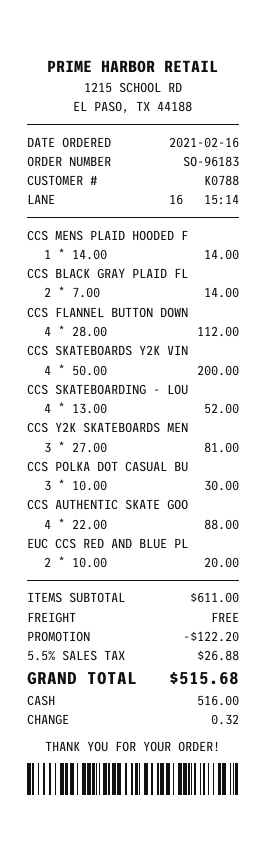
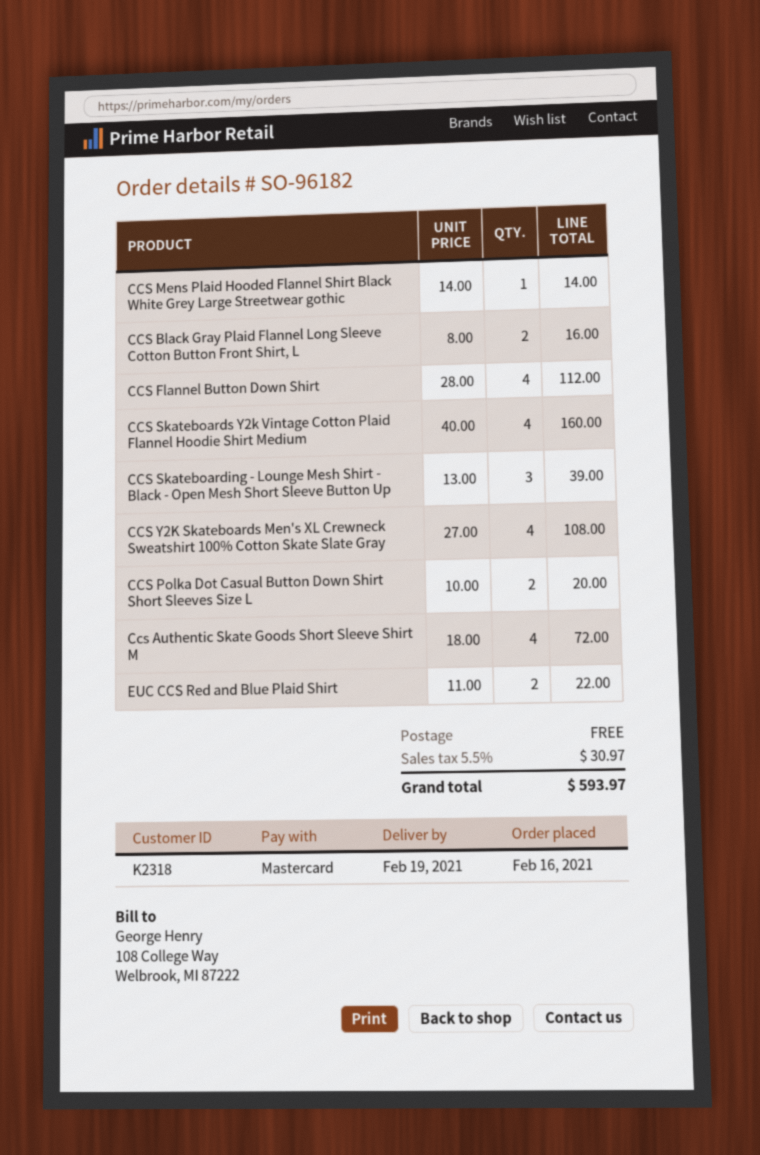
order number: SO-96183 -> SO-96182
customer number: K0788 -> K2318
payment method: cash -> Mastercard
CCS BLACK GRAY PLAID FL: 2 x 7.00 = 14.00 -> 2 x 8.00 = 16.00
CCS SKATEBOARDS Y2K VIN: 4 x 50.00 = 200.00 -> 4 x 40.00 = 160.00
CCS SKATEBOARDING - LOU: 4 x 13.00 = 52.00 -> 3 x 13.00 = 39.00
CCS Y2K SKATEBOARDS MEN: 3 x 27.00 = 81.00 -> 4 x 27.00 = 108.00
CCS POLKA DOT CASUAL BU: 3 x 10.00 = 30.00 -> 2 x 10.00 = 20.00
CCS AUTHENTIC SKATE GOO: 4 x 22.00 = 88.00 -> 4 x 18.00 = 72.00
EUC CCS RED AND BLUE PL: 2 x 10.00 = 20.00 -> 2 x 11.00 = 22.00
discount: 122.20 -> none
tax: 5.5% = 26.88 -> 5.5% = 30.97
total: 515.68 -> 593.97

